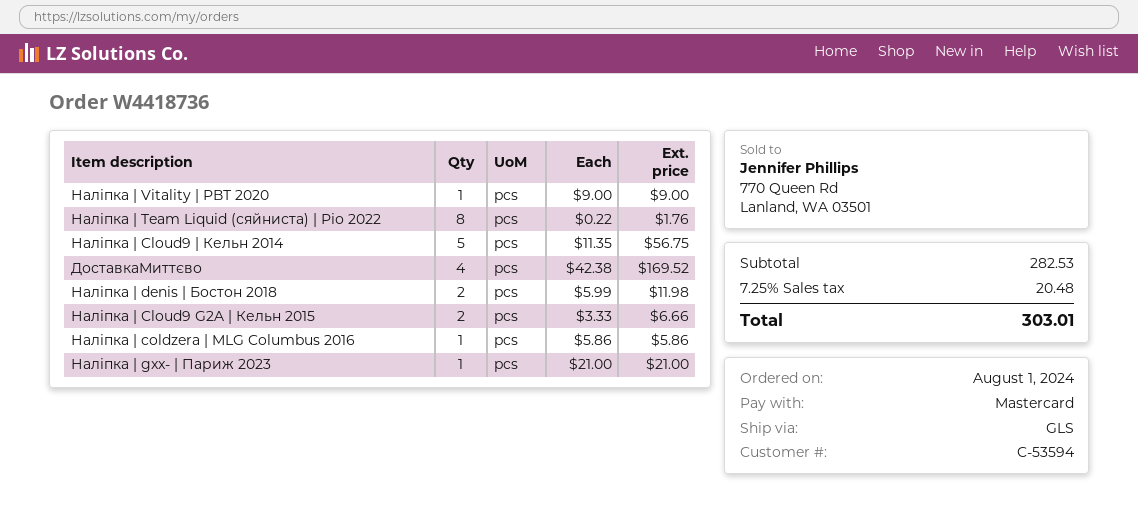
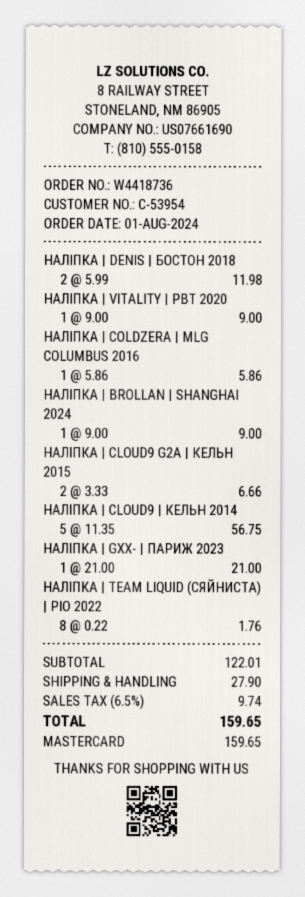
customer number: C-53594 -> C-53954
ДоставкаМиттєво: 4 x 42.38 = 169.52 -> none
НАЛІПКА | BROLLAN | SHANGHAI 2024: none -> 1 x 9.00 = 9.00
subtotal: 282.53 -> 122.01
shipping: none -> 27.90
tax: 7.25% = 20.48 -> 6.5% = 9.74
total: 303.01 -> 159.65

